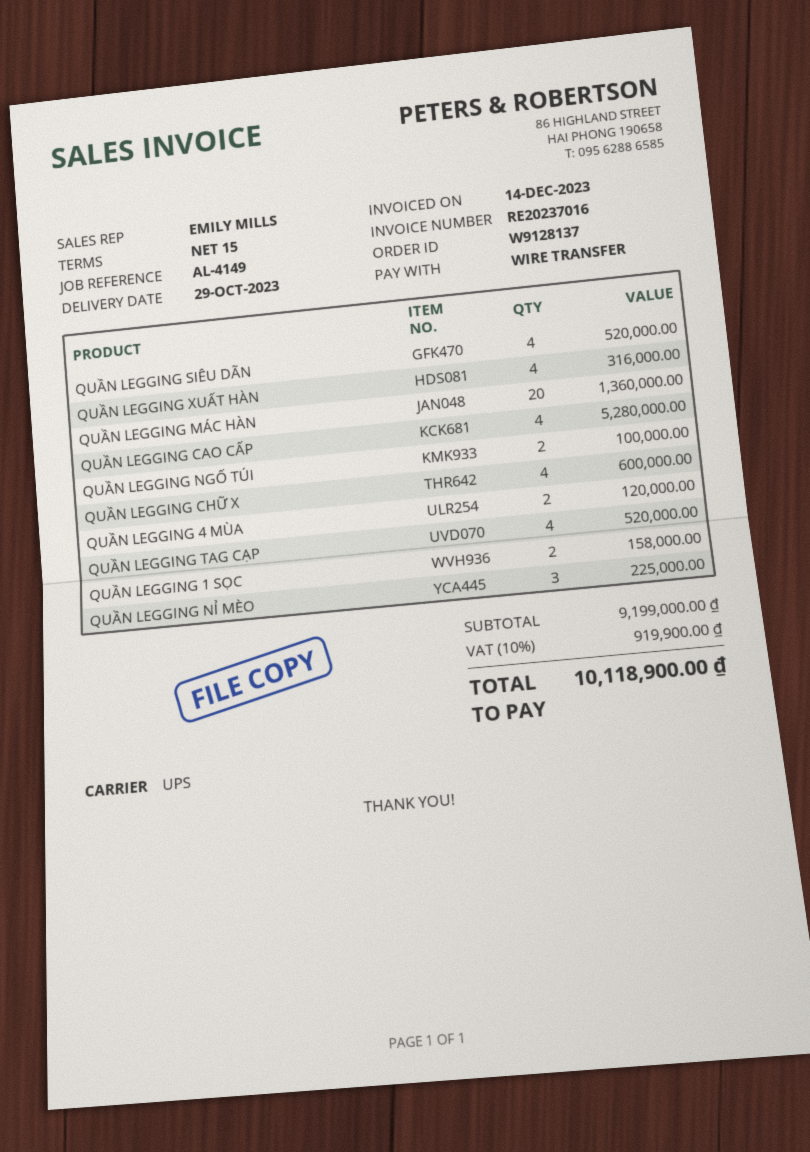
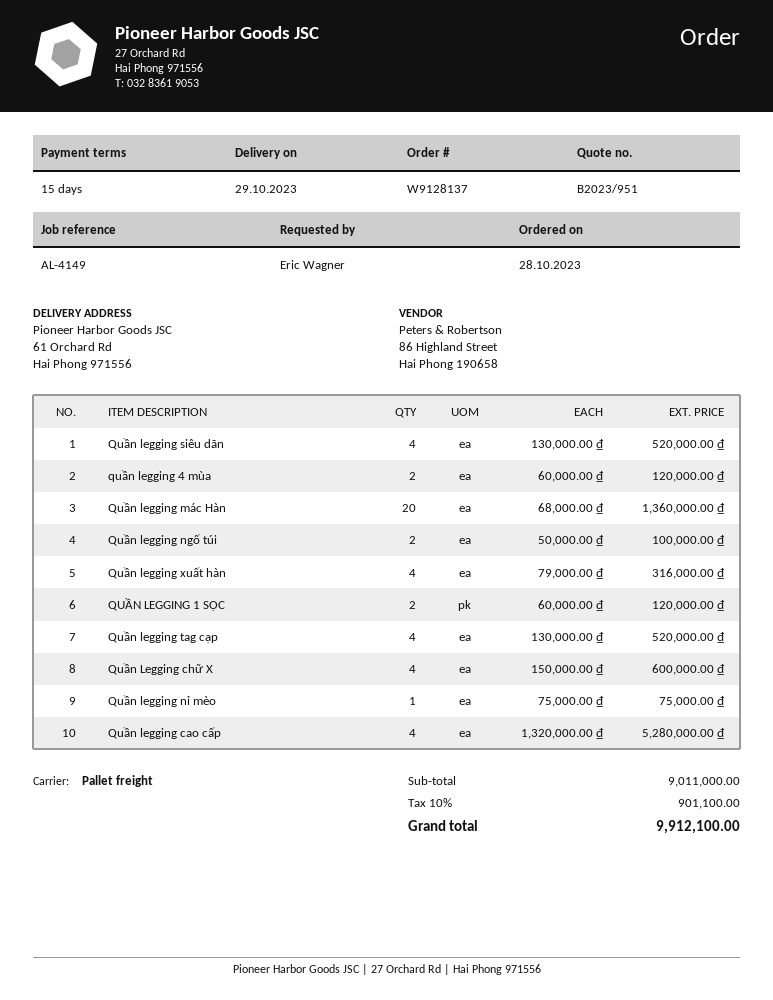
shipping method: UPS -> pallet freight
QUẦN LEGGING 1 SỌC: 2 for 158000.00 -> 2 for 120000.00
QUẦN LEGGING NỈ MÈO: 3 for 225000.00 -> 1 for 75000.00
subtotal: 9199000.00 -> 9011000.00
tax: 10% = 919900.00 -> 10% = 901100.00
total: 10118900.00 -> 9912100.00

